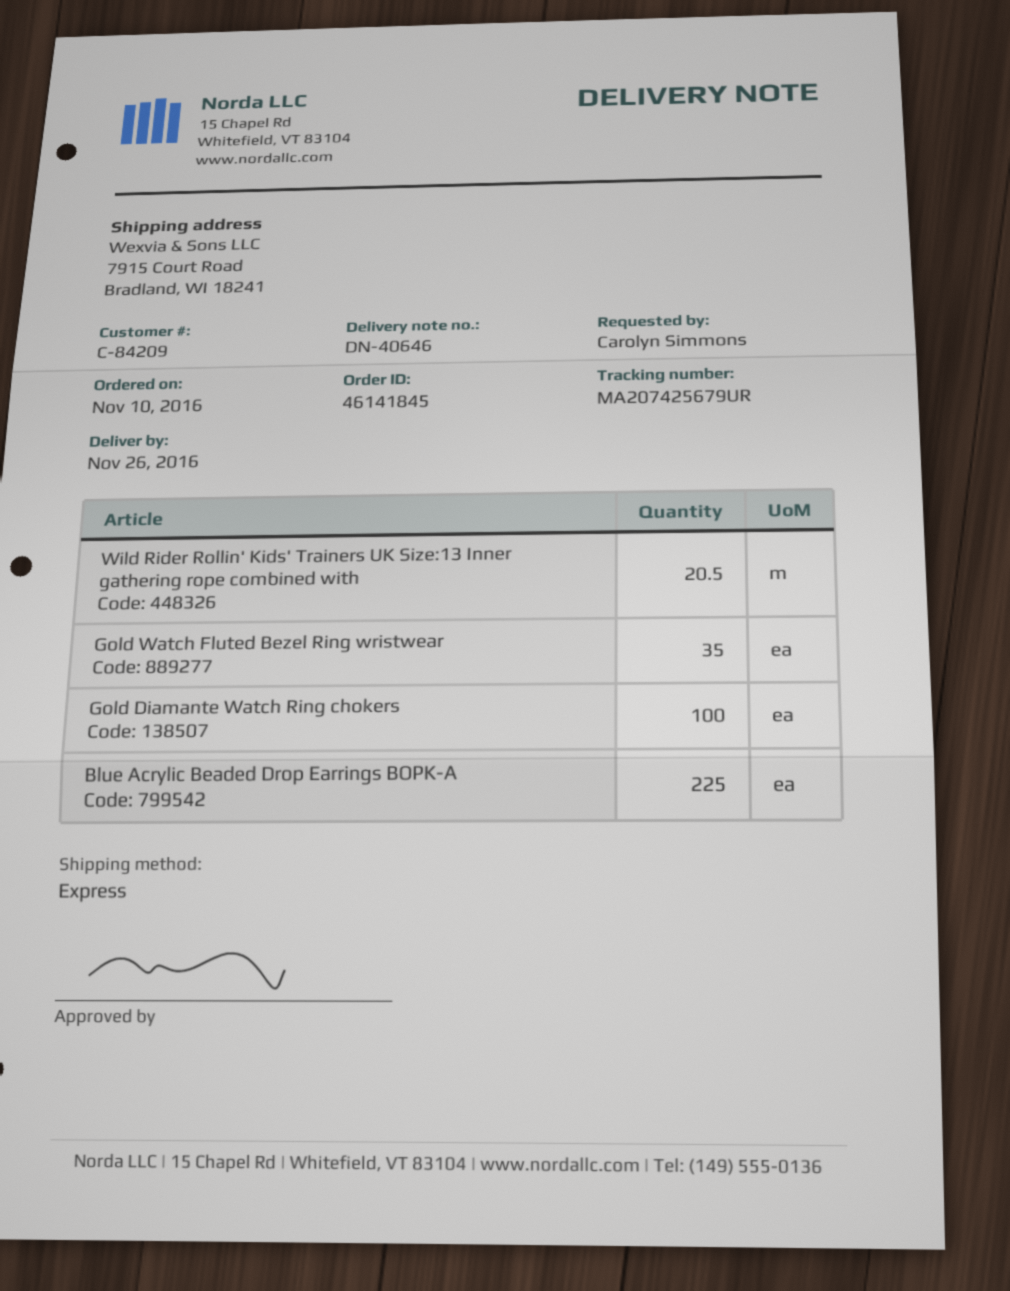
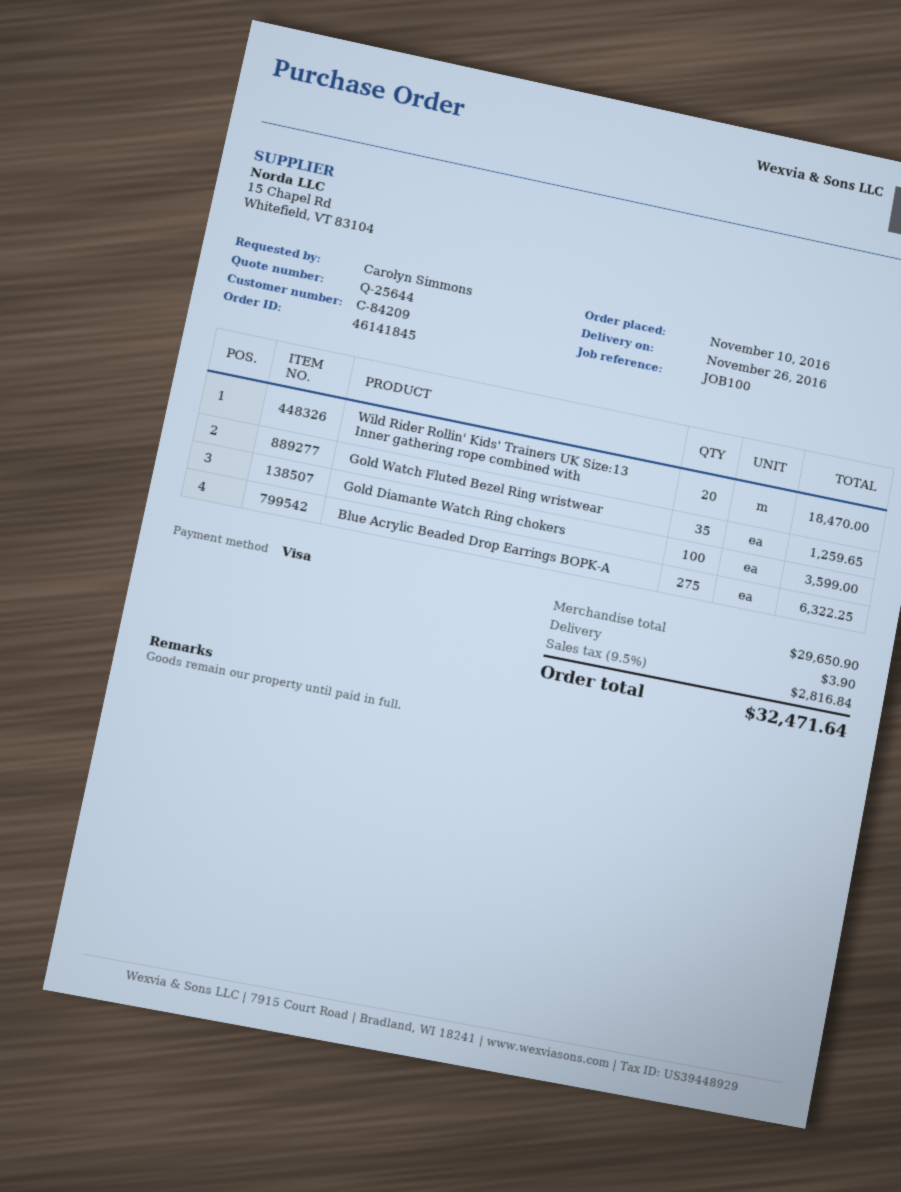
Wild Rider Rollin' Kids' Trainers UK Size:13 Inner gathering rope combined with: 20.5 -> 20
Blue Acrylic Beaded Drop Earrings BOPK-A: 225 -> 275

